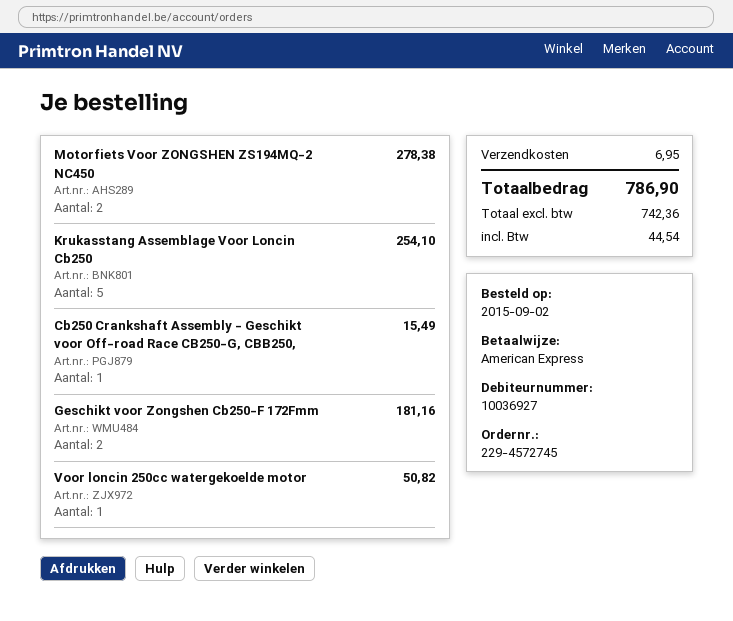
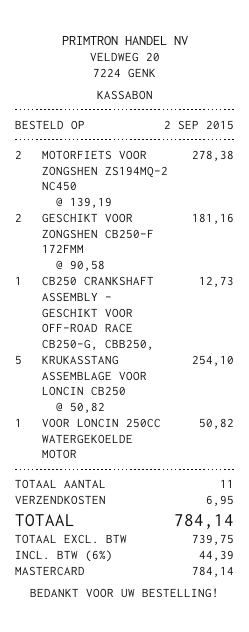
payment method: American Express -> Mastercard
Cb250 Crankshaft Assembly - Geschikt voor Off-road Race CB250-G, CBB250,: 1 for 15.49 -> 1 for 12.73
net: 742.36 -> 739.75
tax: 44.54 -> 44.39
total: 786.90 -> 784.14

